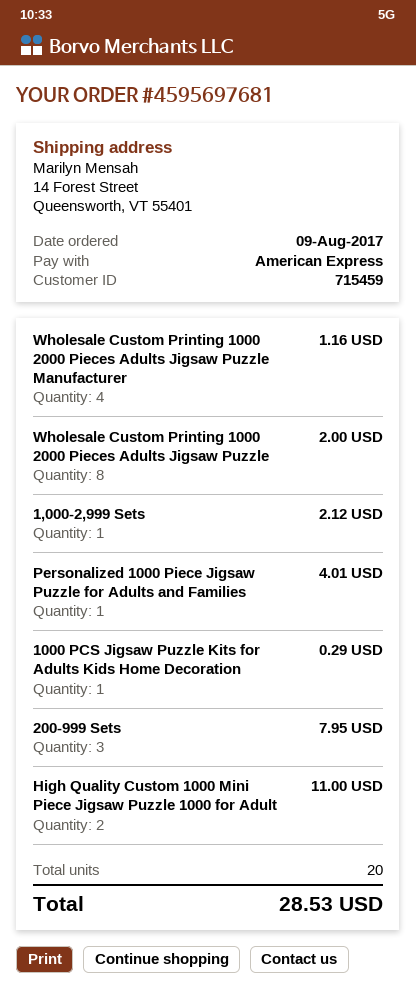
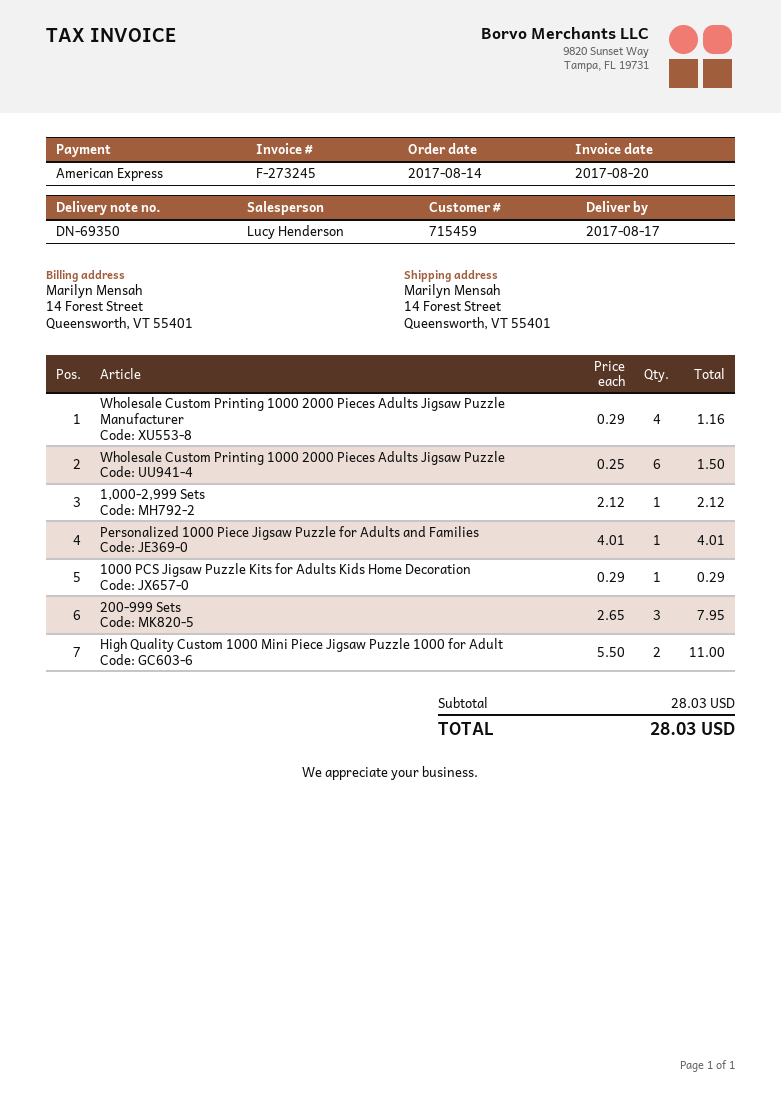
order date: 2017-08-09 -> 2017-08-14
Wholesale Custom Printing 1000 2000 Pieces Adults Jigsaw Puzzle: 8 for 2.00 -> 6 for 1.50
total: 28.53 -> 28.03

